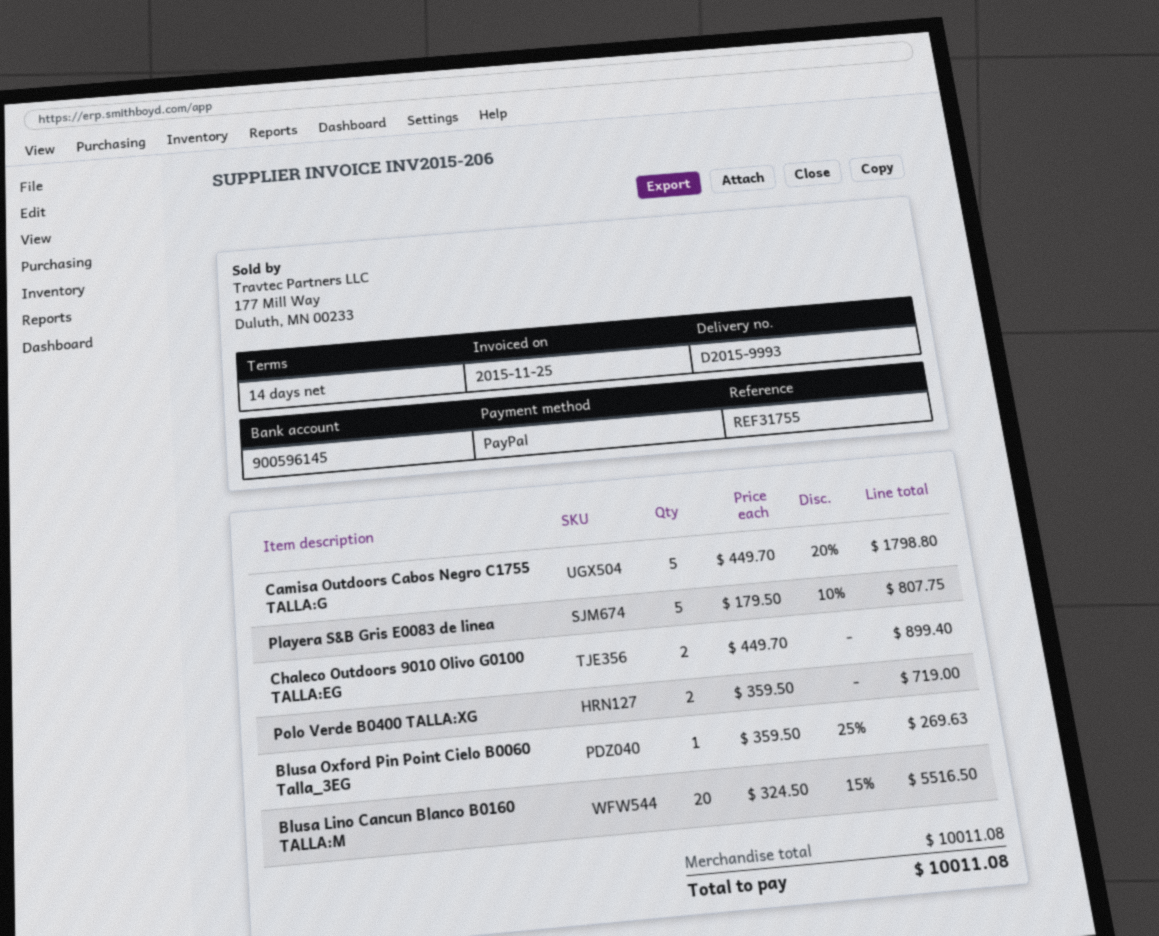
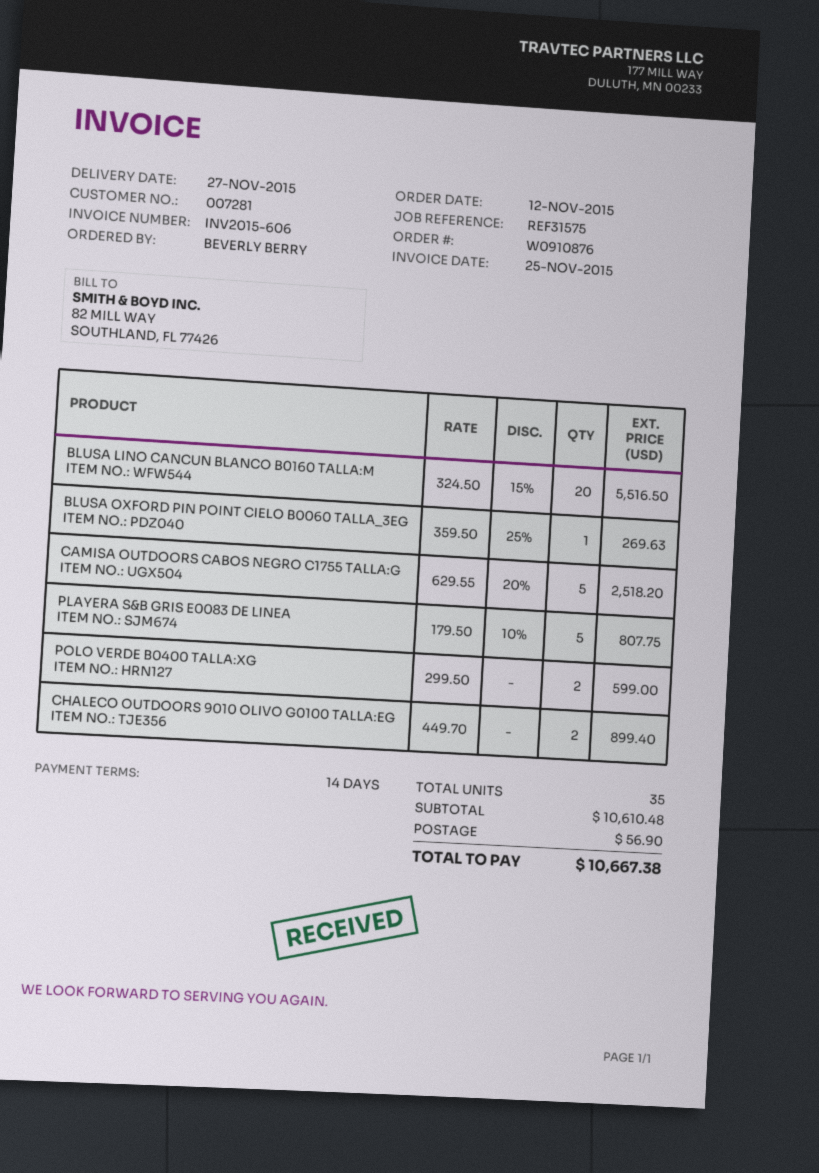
invoice number: INV2015-206 -> INV2015-606
reference: REF31755 -> REF31575
Camisa Outdoors Cabos Negro C1755 TALLA:G: 5 x 449.70 - 20% = 1798.80 -> 5 x 629.55 - 20% = 2518.20
Polo Verde B0400 TALLA:XG: 2 x 359.50 = 719.00 -> 2 x 299.50 = 599.00
subtotal: 10011.08 -> 10610.48
shipping: none -> 56.90
total: 10011.08 -> 10667.38

